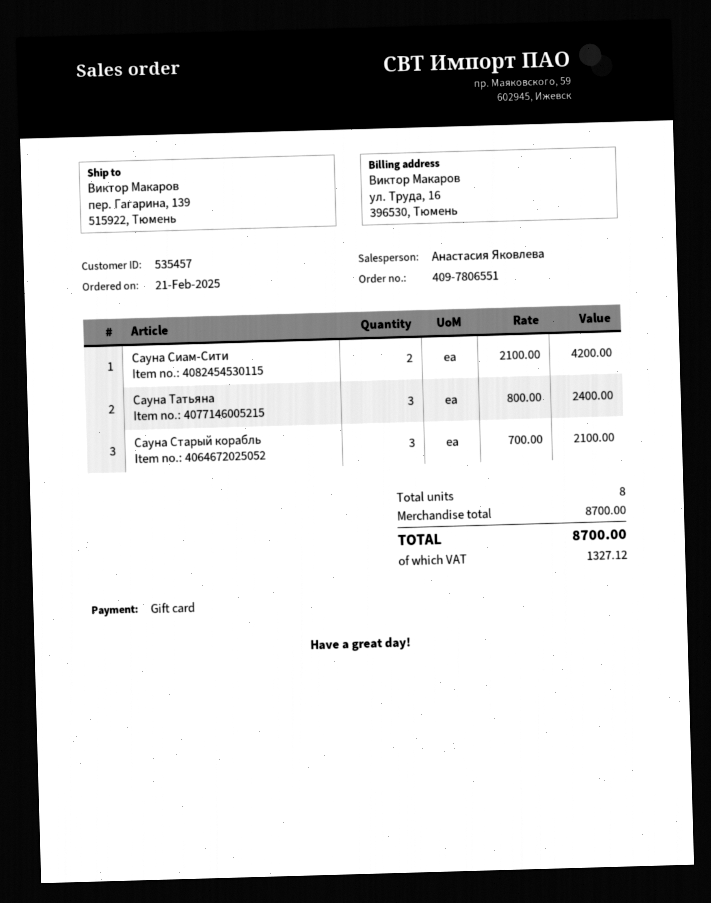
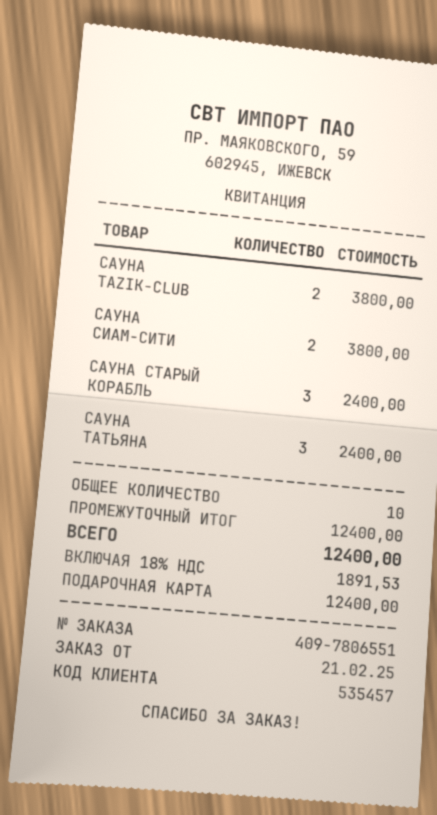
Сауна Сиам-Сити: 2 for 4200.00 -> 2 for 3800.00
Сауна Старый корабль: 3 for 2100.00 -> 3 for 2400.00
САУНА TAZIK-CLUB: none -> 2 for 3800.00
total quantity: 8 -> 10
subtotal: 8700.00 -> 12400.00
tax: 1327.12 -> 1891.53
total: 8700.00 -> 12400.00

